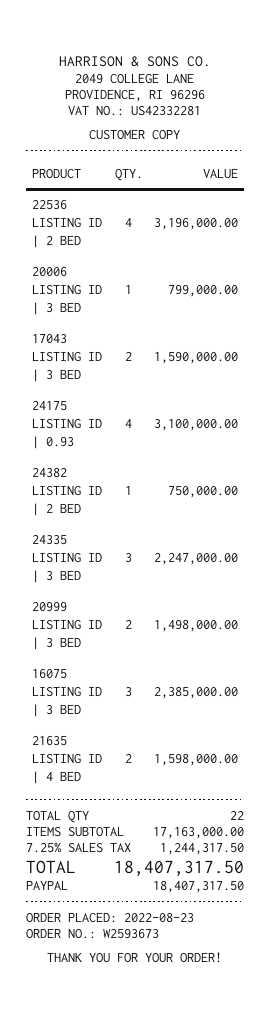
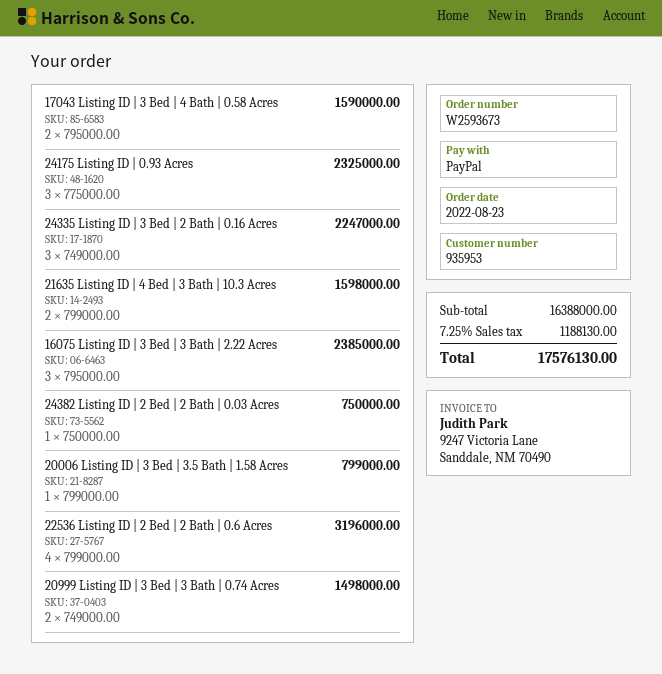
24175 LISTING ID | 0.93: 4 for 3100000.00 -> 3 for 2325000.00
subtotal: 17163000.00 -> 16388000.00
tax: 7.25% = 1244317.50 -> 7.25% = 1188130.00
total: 18407317.50 -> 17576130.00

